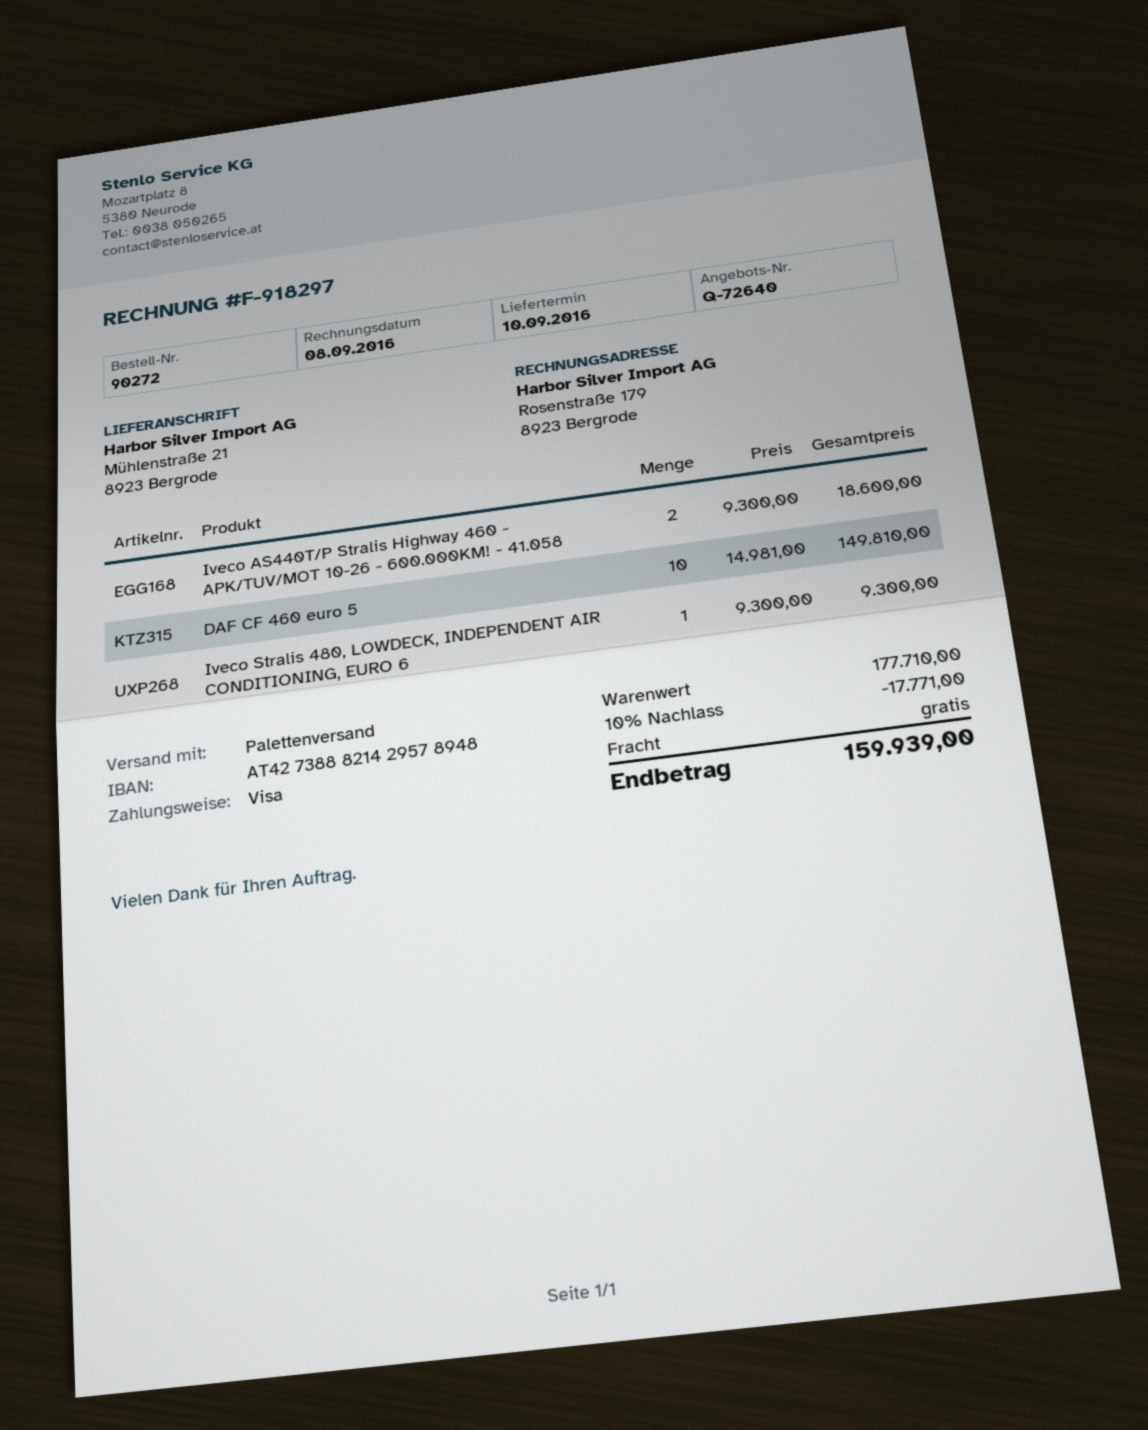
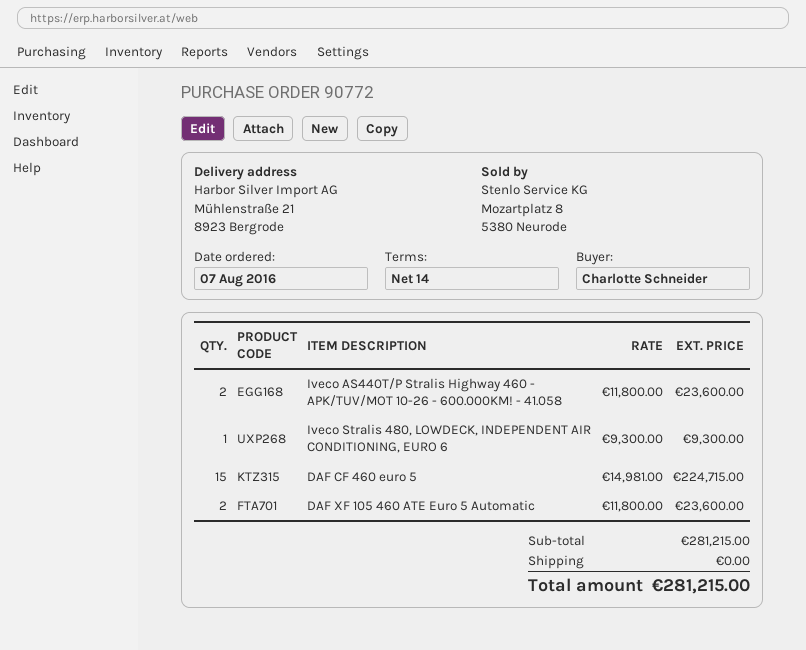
order number: 90272 -> 90772
Iveco AS440T/P Stralis Highway 460 - APK/TUV/MOT 10-26 - 600.000KM! - 41.058: 2 x 9300.00 = 18600.00 -> 2 x 11800.00 = 23600.00
DAF CF 460 euro 5: 10 x 14981.00 = 149810.00 -> 15 x 14981.00 = 224715.00
DAF XF 105 460 ATE Euro 5 Automatic: none -> 2 x 11800.00 = 23600.00
subtotal: 177710.00 -> 281215.00
discount: 10% = 17771.00 -> none
total: 159939.00 -> 281215.00

